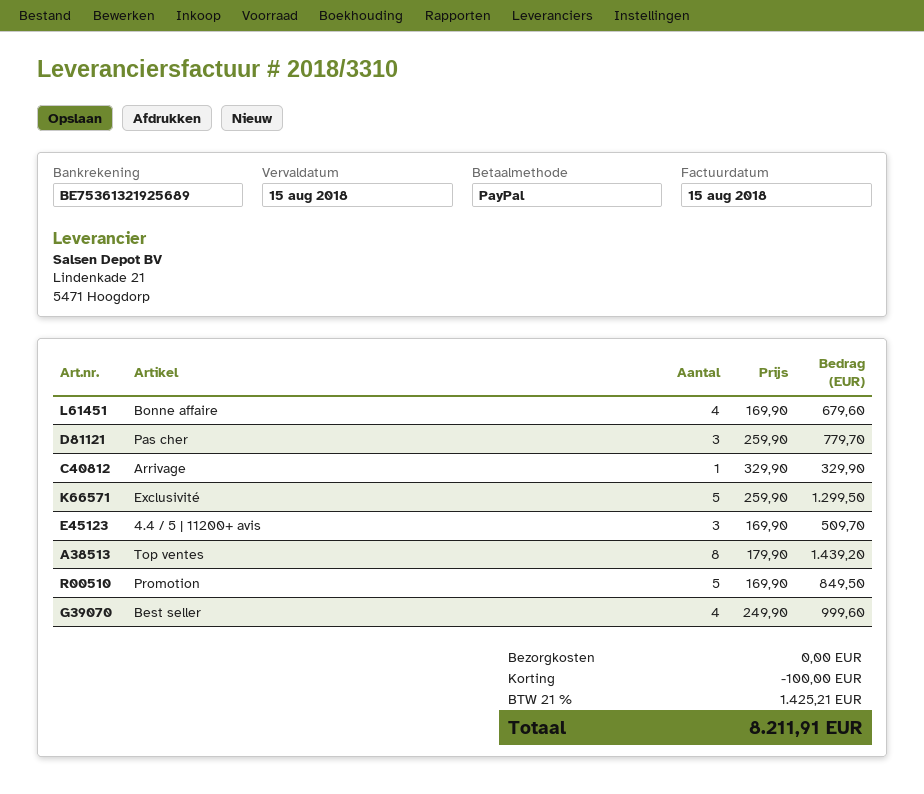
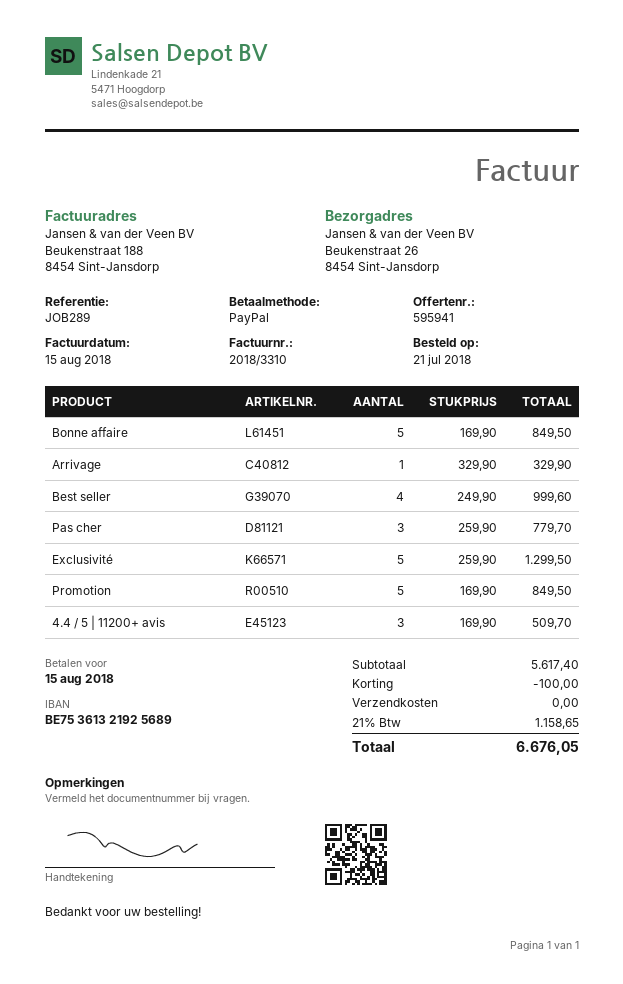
Bonne affaire: 4 x 169.90 = 679.60 -> 5 x 169.90 = 849.50
Top ventes: 8 x 179.90 = 1439.20 -> none
tax: 21% = 1425.21 -> 21% = 1158.65
total: 8211.91 -> 6676.05

